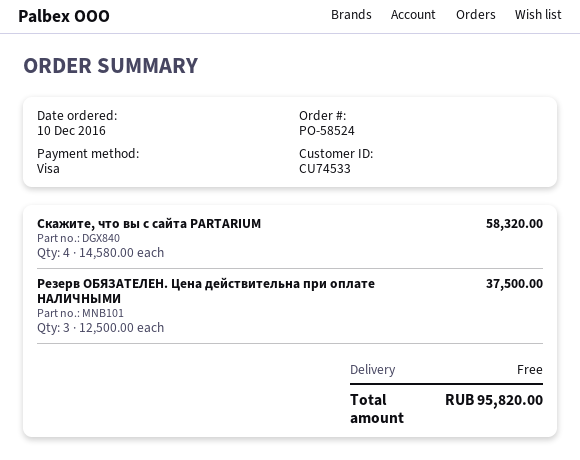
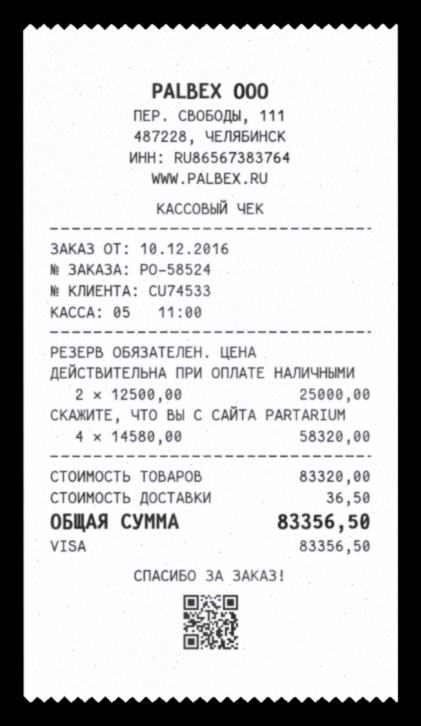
Резерв ОБЯЗАТЕЛЕН. Цена действительна при оплате НАЛИЧНЫМИ: 3 x 12500.00 = 37500.00 -> 2 x 12500.00 = 25000.00
shipping: 0.00 -> 36.50
total: 95820.00 -> 83356.50

